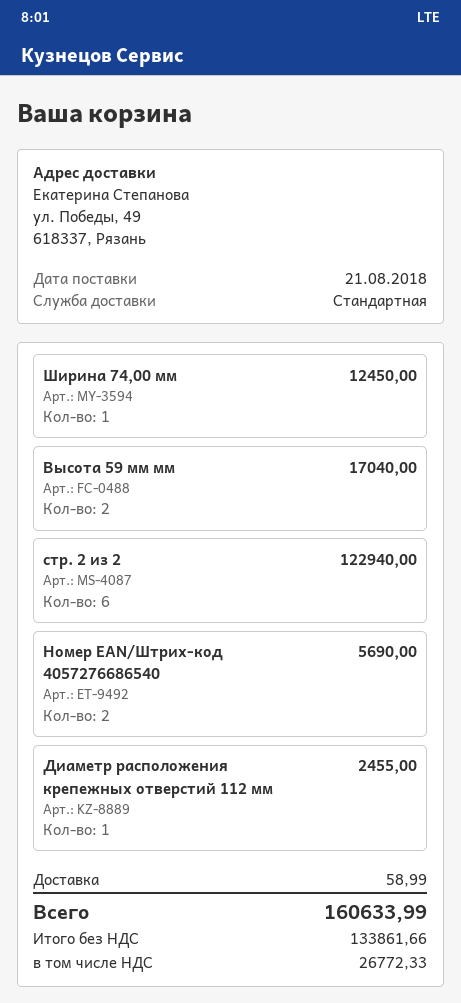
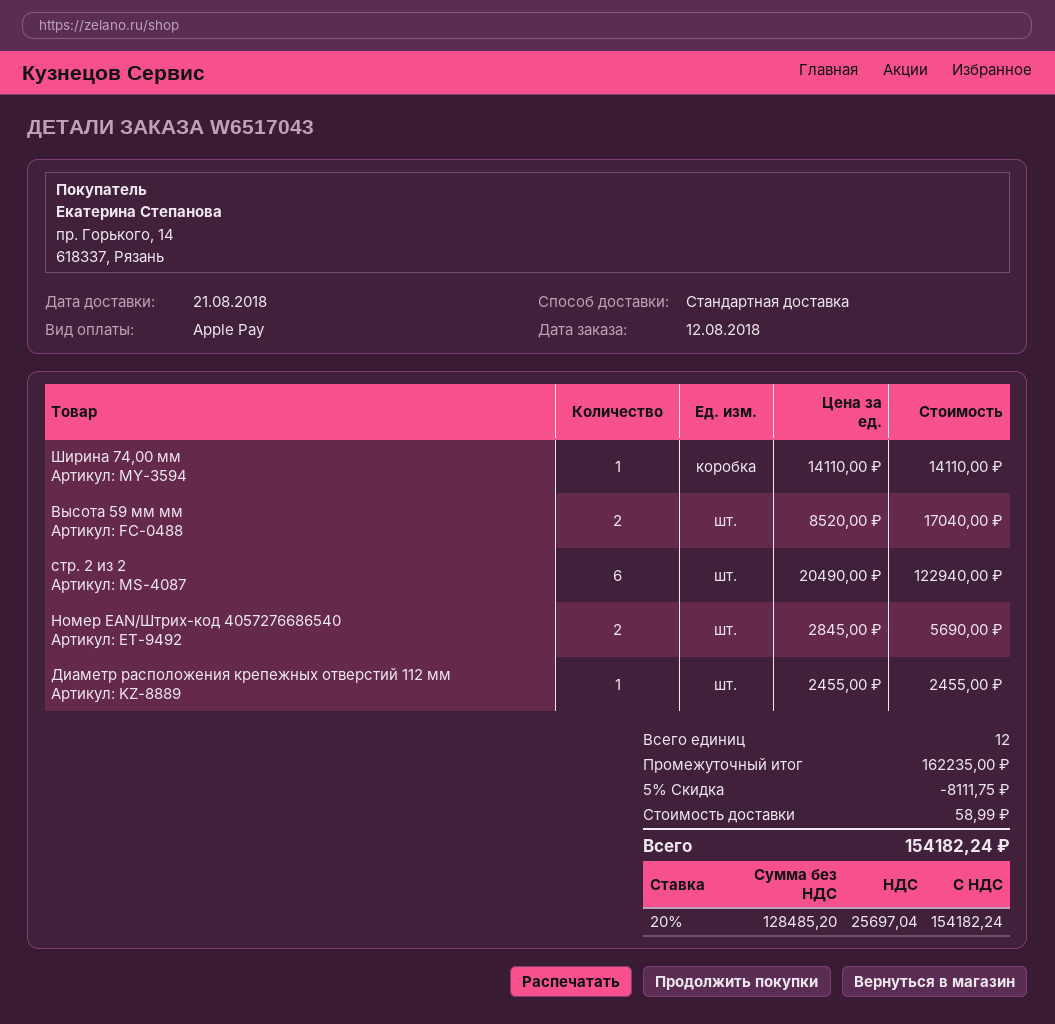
Ширина 74,00 мм: 1 for 12450.00 -> 1 for 14110.00
discount: none -> 5% = 8111.75
net: 133861.66 -> 128485.20
tax: 26772.33 -> 25697.04
total: 160633.99 -> 154182.24

